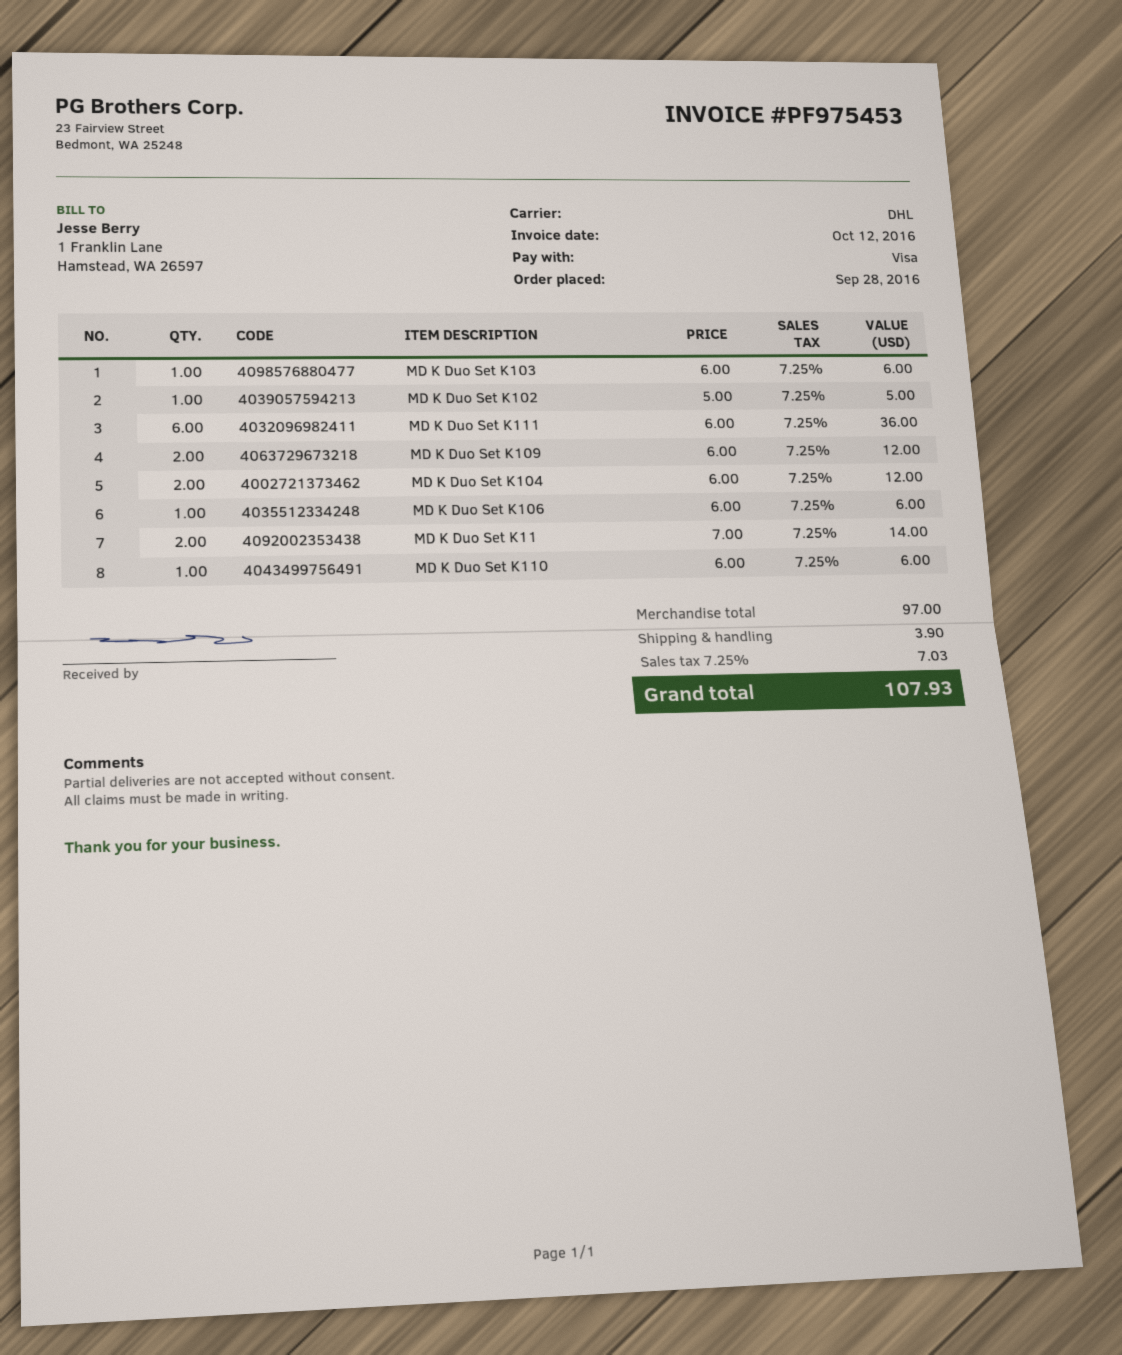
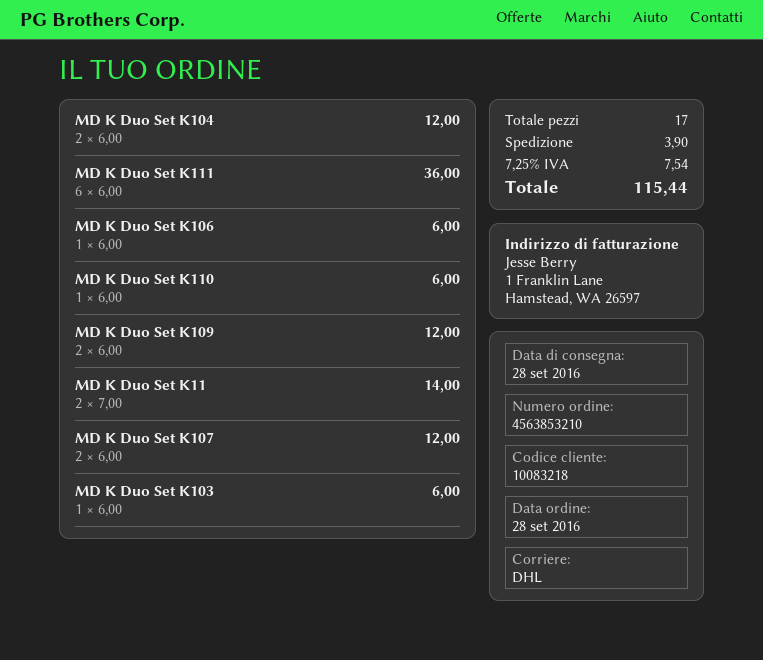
MD K Duo Set K102: 1 x 5.00 = 5.00 -> none
MD K Duo Set K107: none -> 2 x 6.00 = 12.00
tax: 7.25% = 7.03 -> 7.25% = 7.54
total: 107.93 -> 115.44

